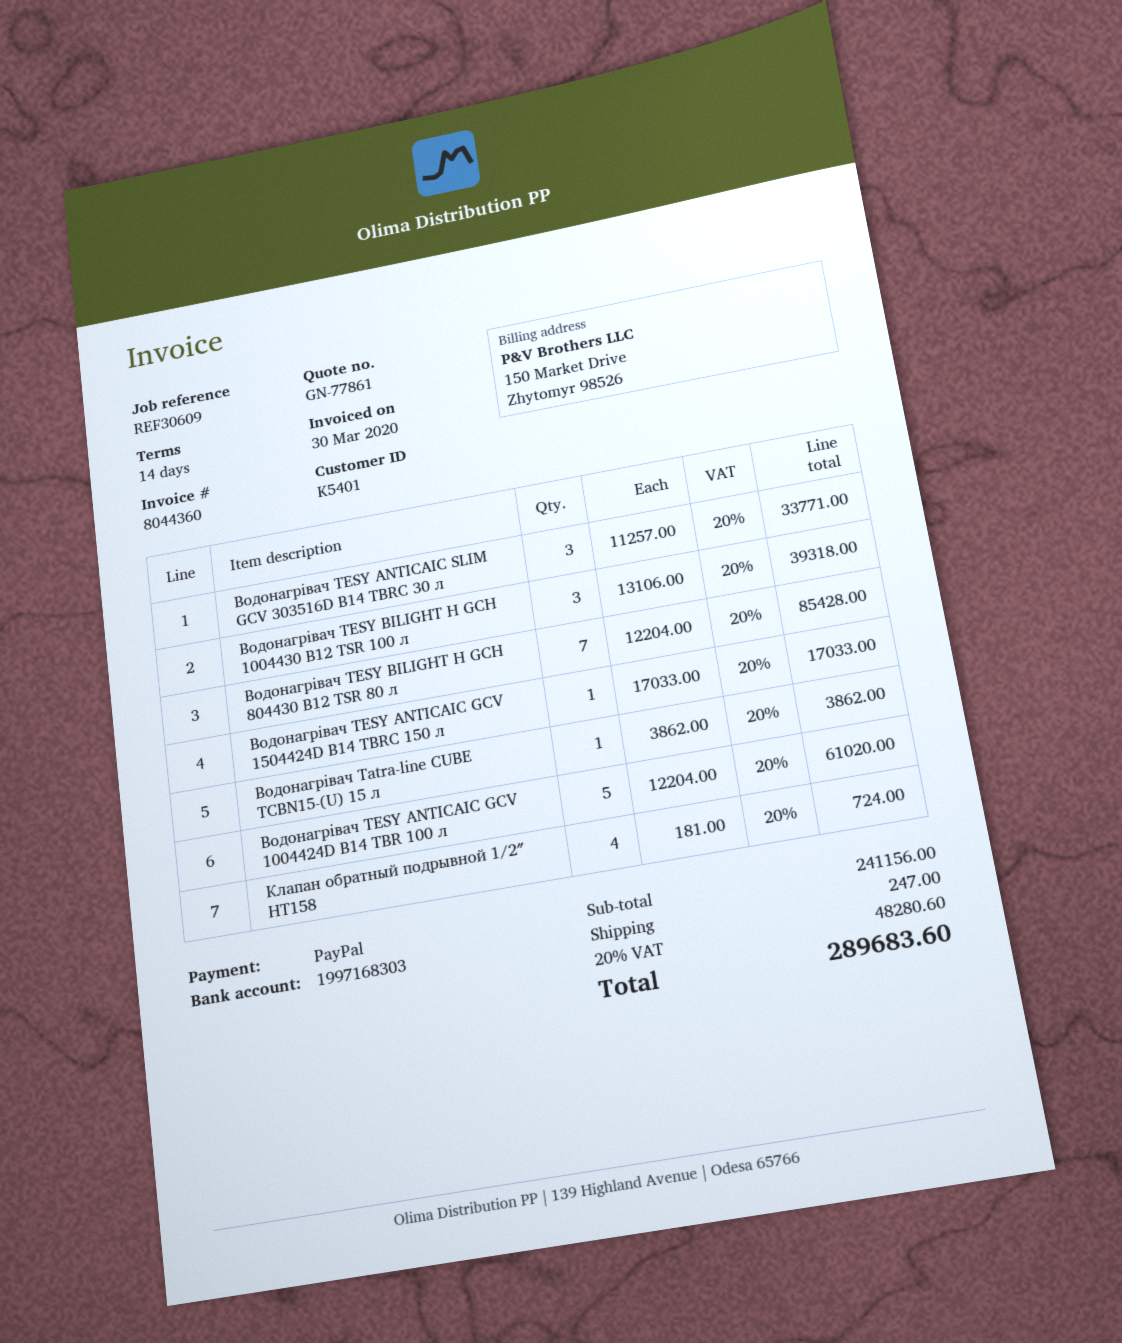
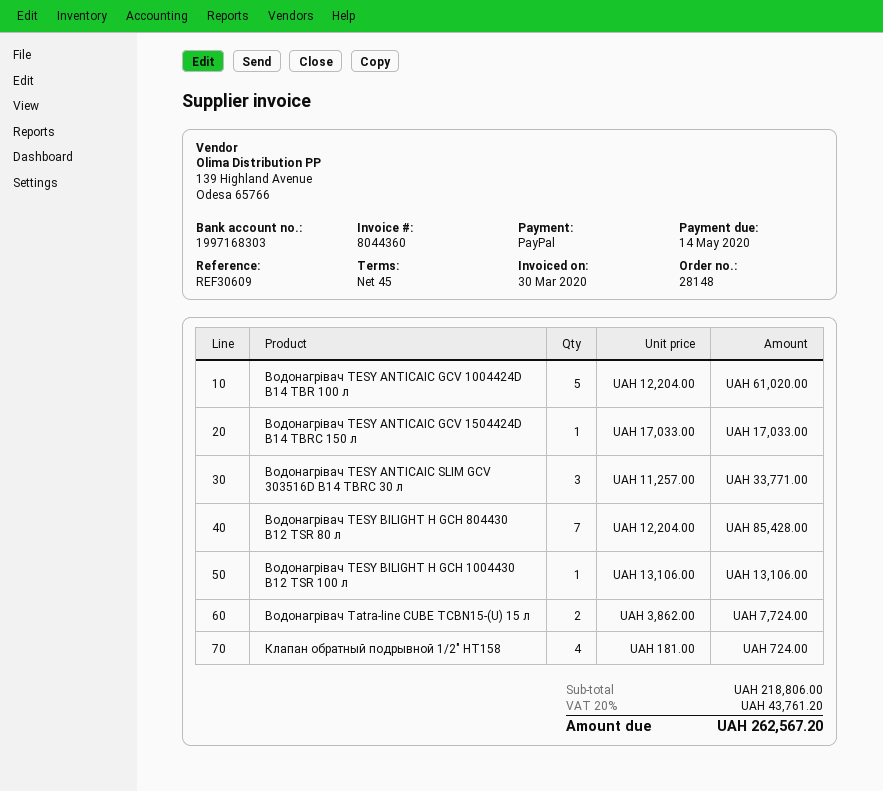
payment terms: 14 days -> 45 days
Водонагрівач TESY BILIGHT Н GCH 1004430 B12 TSR 100 л: 3 x 13106.00 = 39318.00 -> 1 x 13106.00 = 13106.00
Водонагрівач Tatra-line CUBE TСBN15-(U) 15 л: 1 x 3862.00 = 3862.00 -> 2 x 3862.00 = 7724.00
subtotal: 241156.00 -> 218806.00
shipping: 247.00 -> none
tax: 20% = 48280.60 -> 20% = 43761.20
total: 289683.60 -> 262567.20

